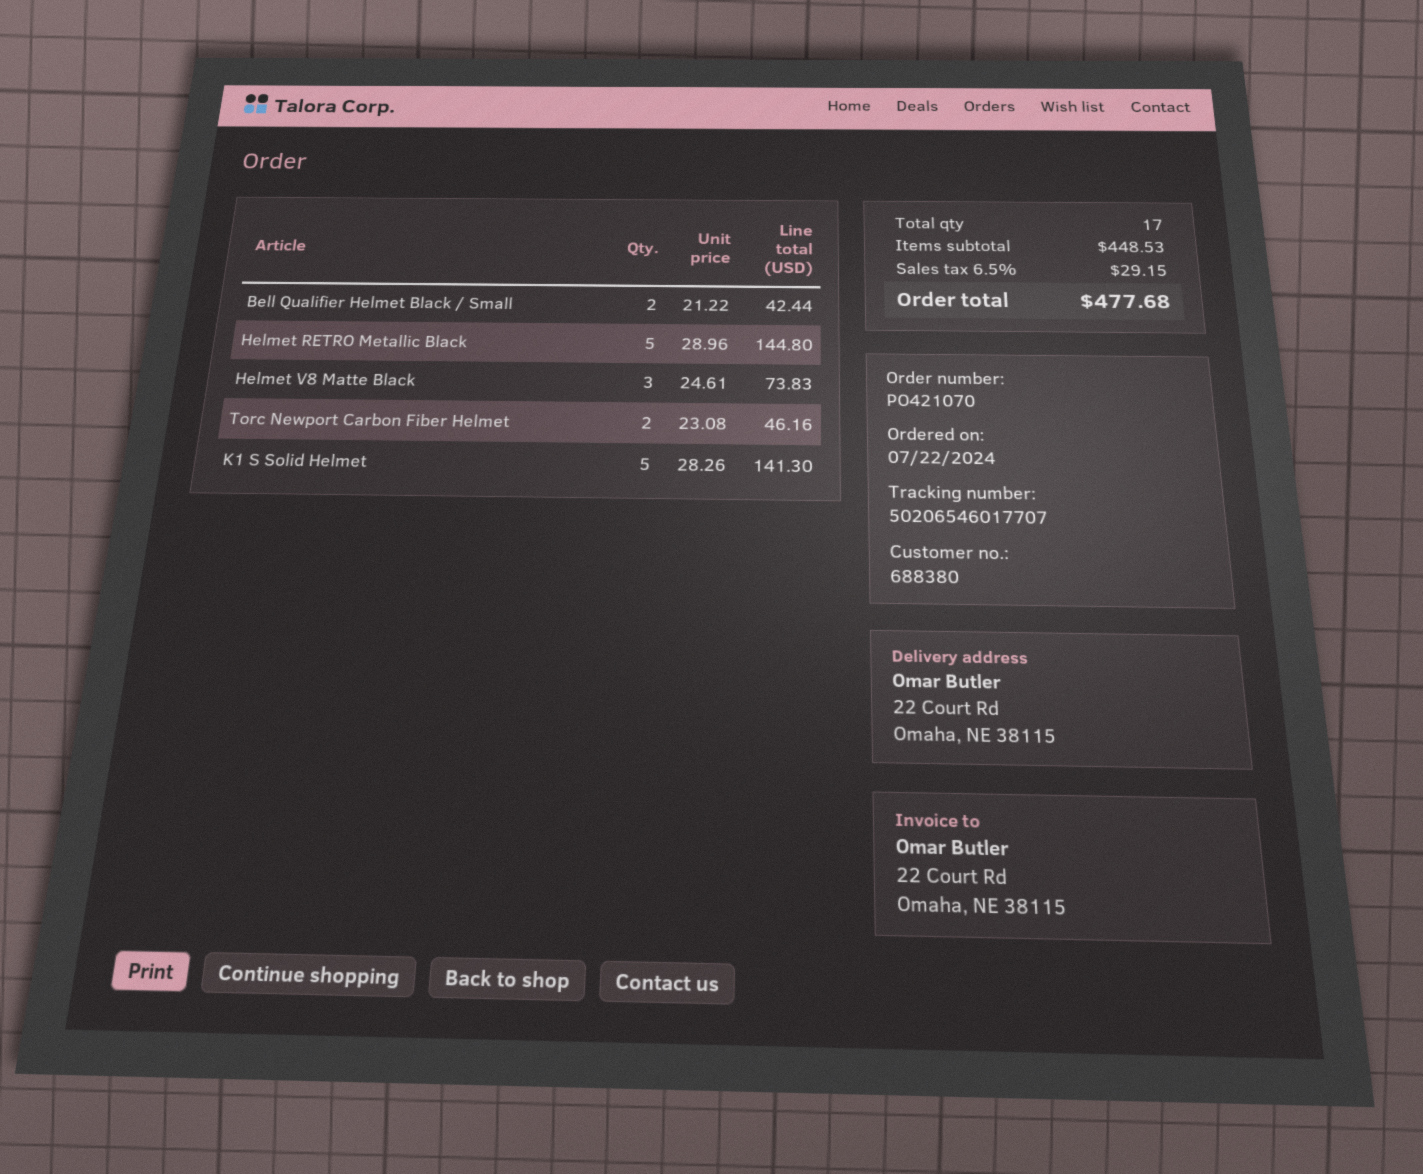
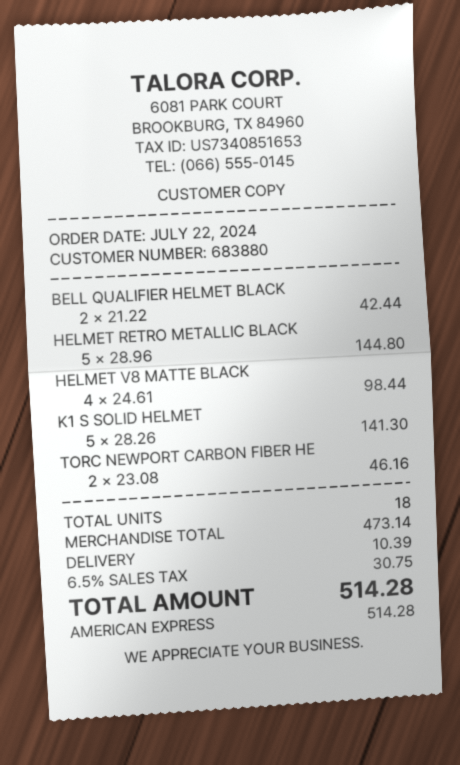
customer number: 688380 -> 683880
Helmet V8 Matte Black: 3 x 24.61 = 73.83 -> 4 x 24.61 = 98.44
total quantity: 17 -> 18
subtotal: 448.53 -> 473.14
shipping: none -> 10.39
tax: 6.5% = 29.15 -> 6.5% = 30.75
total: 477.68 -> 514.28

